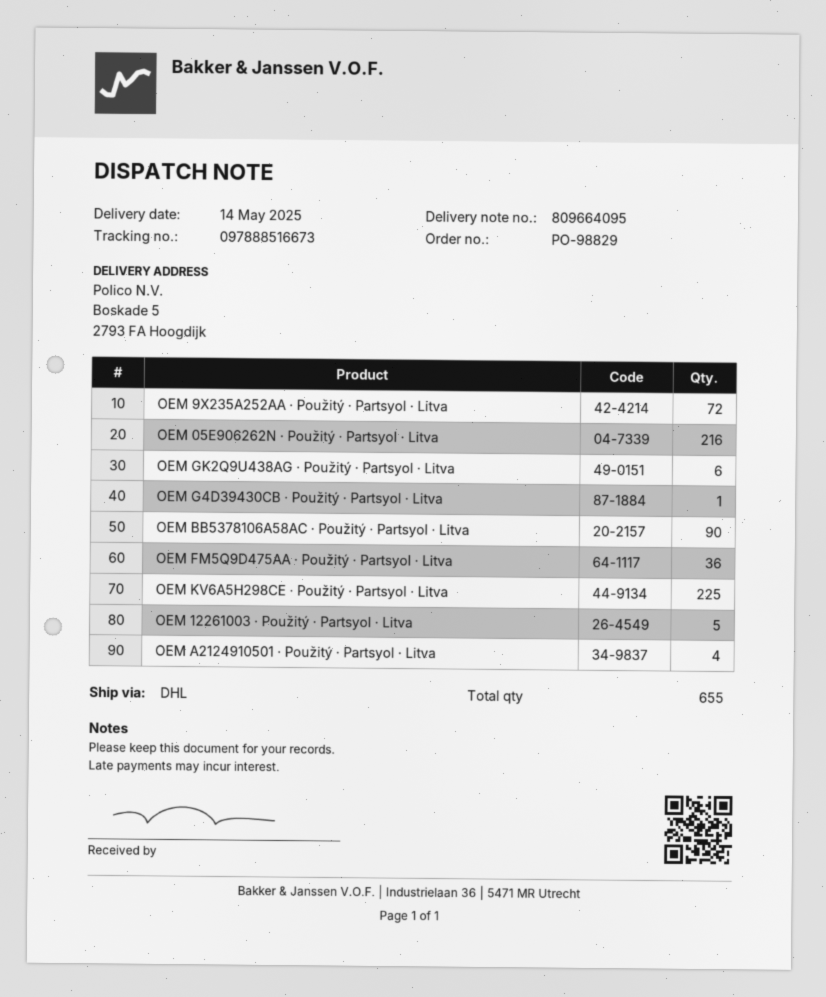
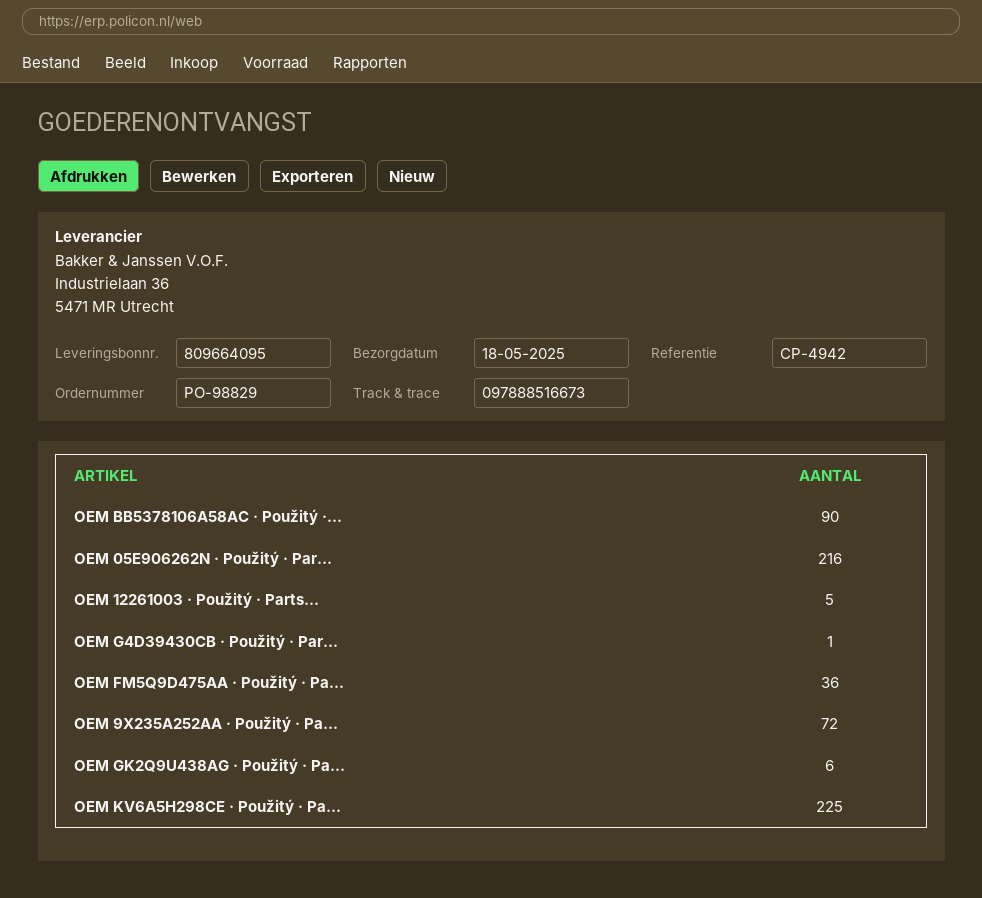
delivery date: 2025-05-14 -> 2025-05-18
OEM A2124910501 · Použitý · Partsyol · Litva: 4 -> none

